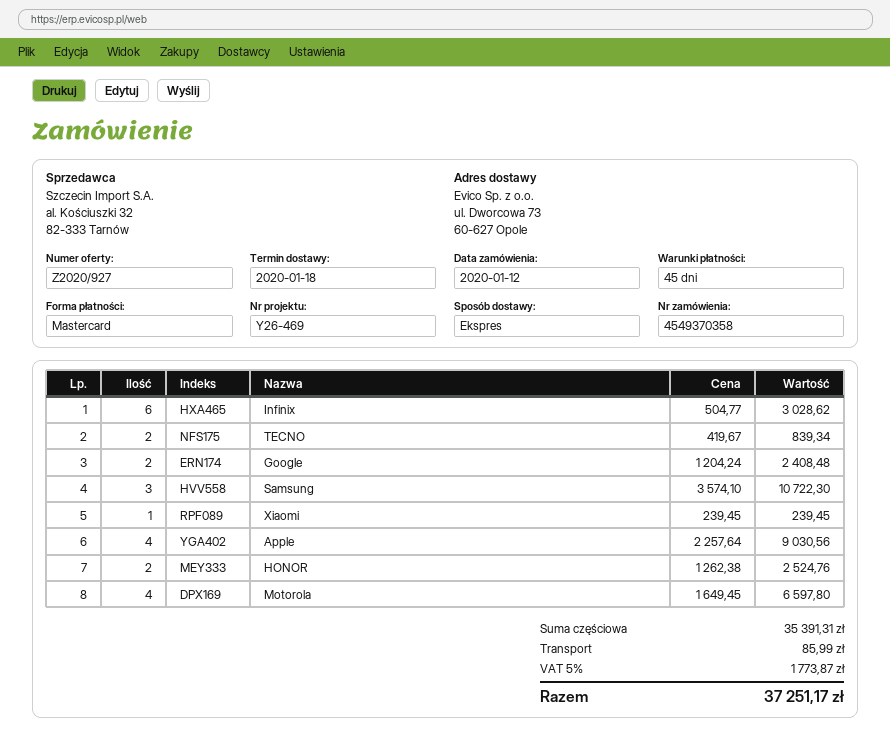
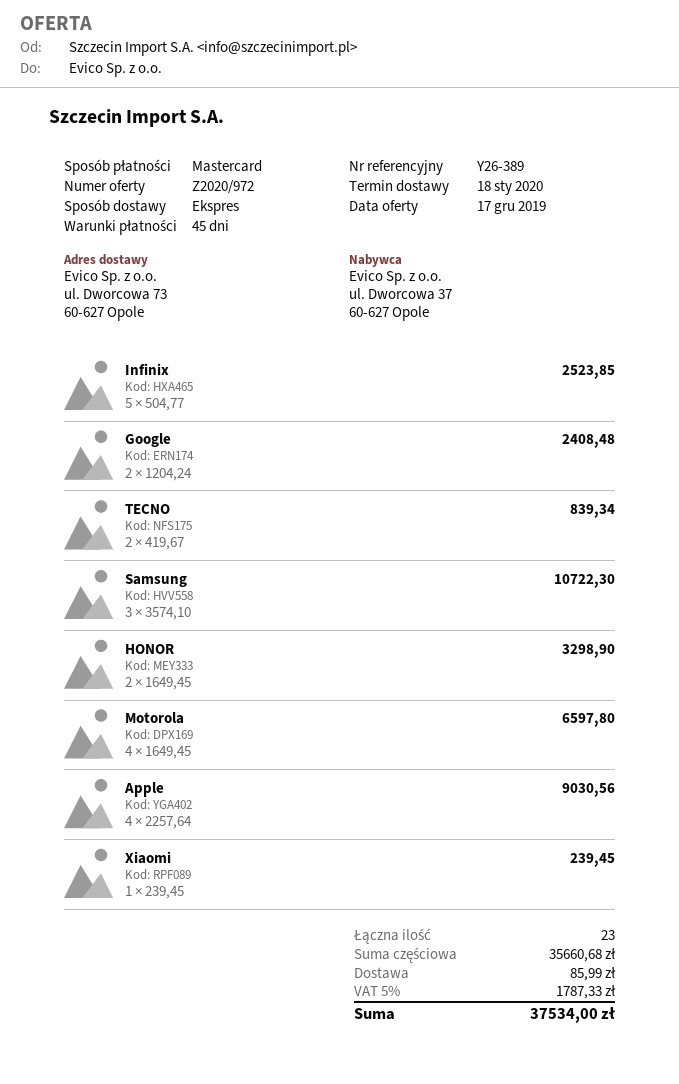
quote number: Z2020/927 -> Z2020/972
reference: Y26-469 -> Y26-389
Infinix: 6 x 504.77 = 3028.62 -> 5 x 504.77 = 2523.85
HONOR: 2 x 1262.38 = 2524.76 -> 2 x 1649.45 = 3298.90
subtotal: 35391.31 -> 35660.68
tax: 5% = 1773.87 -> 5% = 1787.33
total: 37251.17 -> 37534.00

